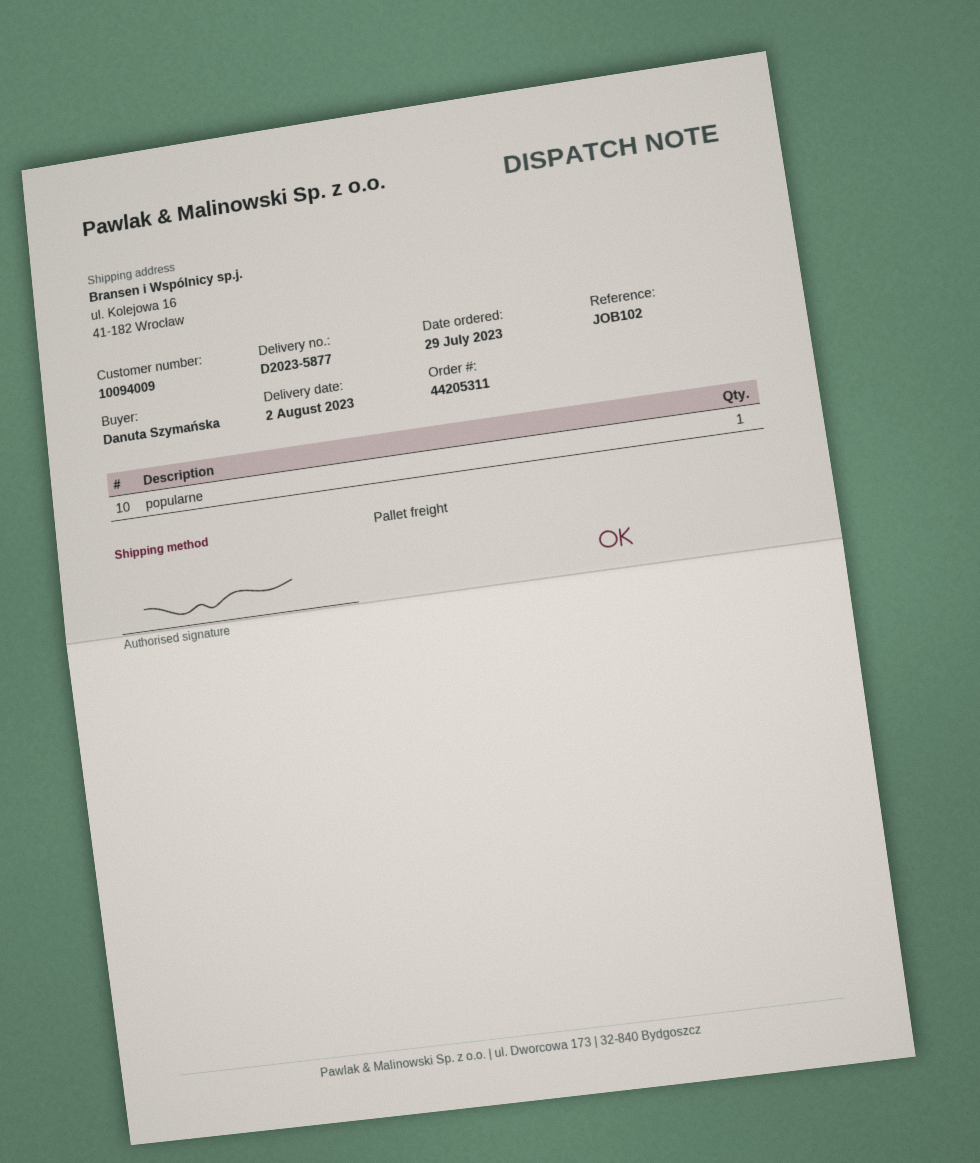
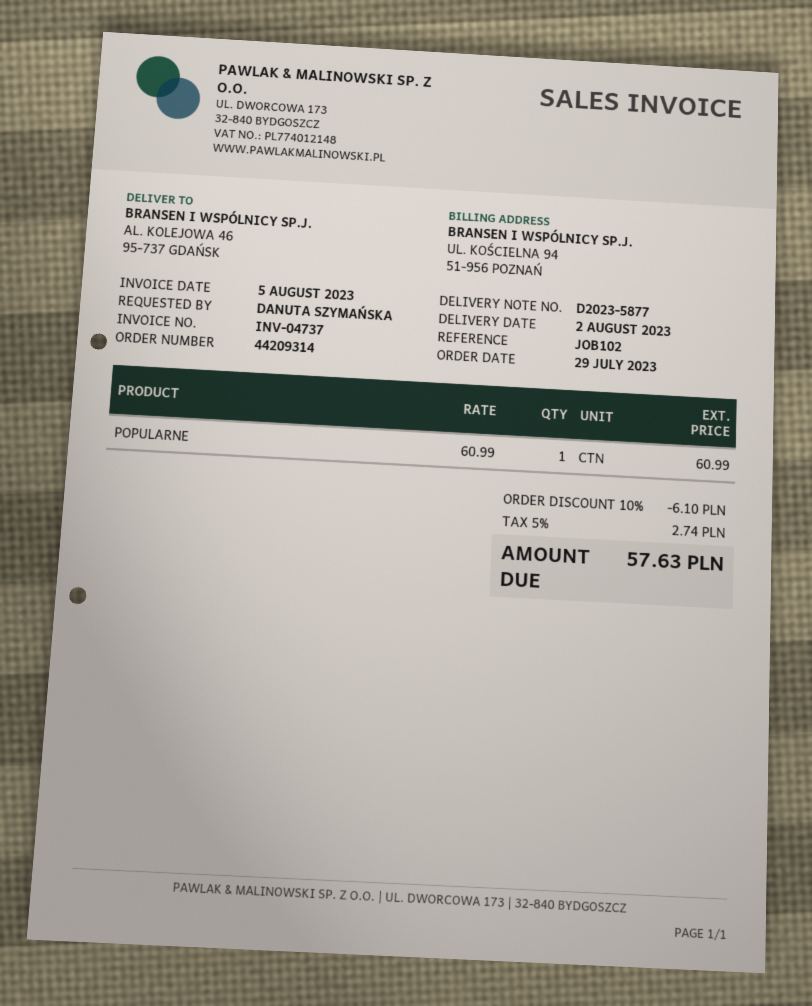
order number: 44205311 -> 44209314
ship to: ul. Kolejowa 16, 41-182 Wrocław -> AL. KOLEJOWA 46, 95-737 GDAŃSK

